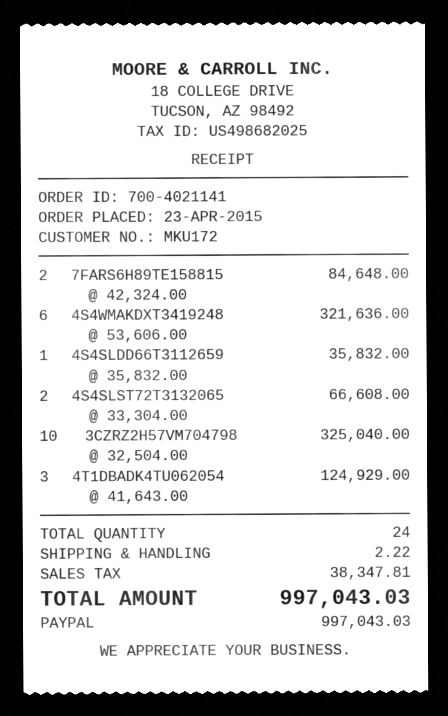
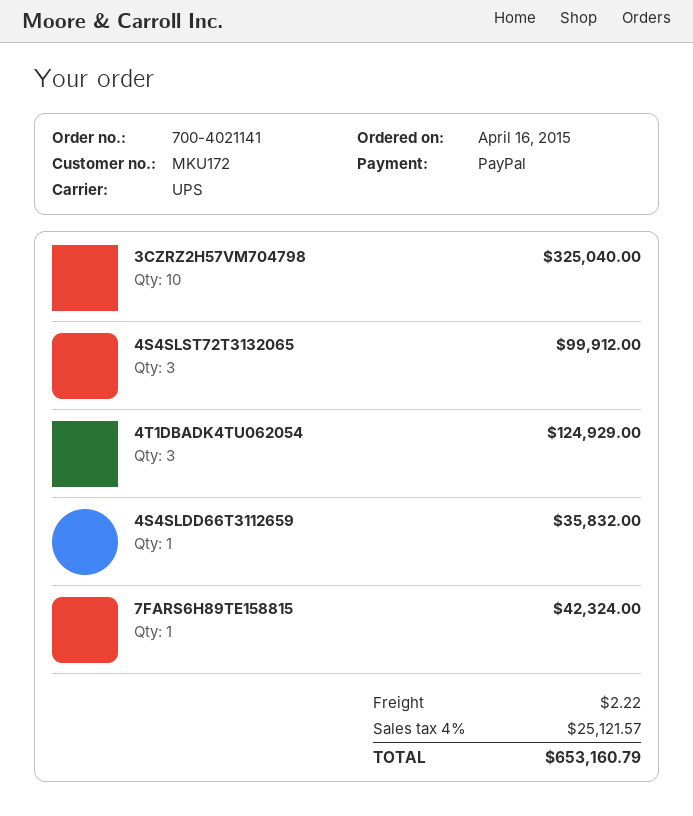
order date: 2015-04-23 -> 2015-04-16
7FARS6H89TE158815: 2 for 84648.00 -> 1 for 42324.00
4S4WMAKDXT3419248: 6 for 321636.00 -> none
4S4SLST72T3132065: 2 for 66608.00 -> 3 for 99912.00
tax: 38347.81 -> 25121.57
total: 997043.03 -> 653160.79

